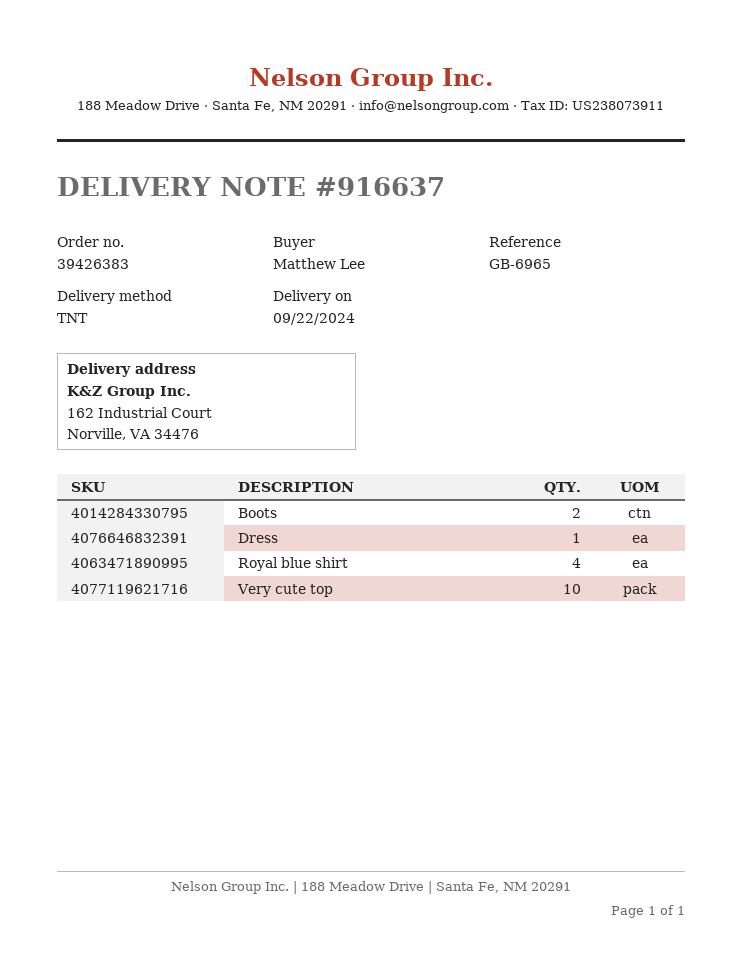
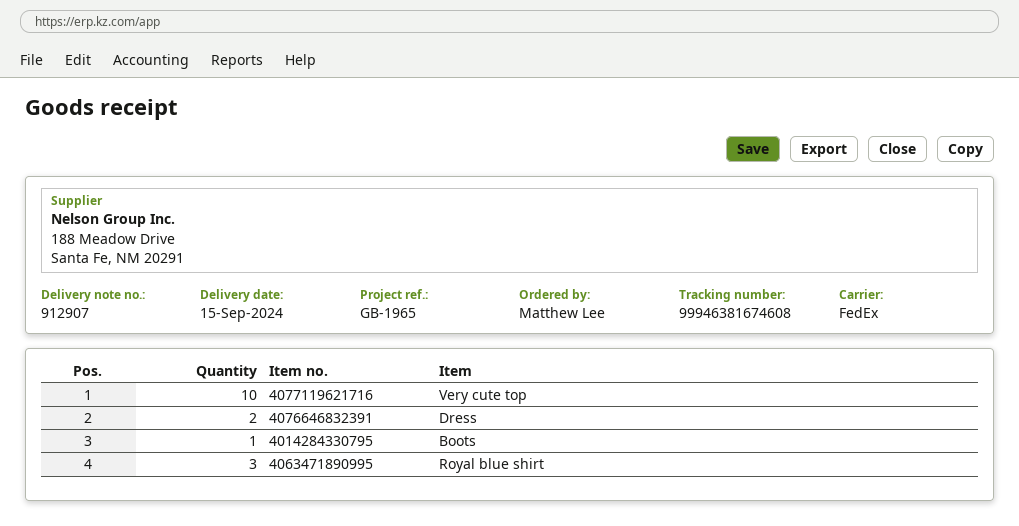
delivery note number: 916637 -> 912907
delivery date: 2024-09-22 -> 2024-09-15
reference: GB-6965 -> GB-1965
shipping method: TNT -> FedEx
Boots: 2 -> 1
Dress: 1 -> 2
Royal blue shirt: 4 -> 3

